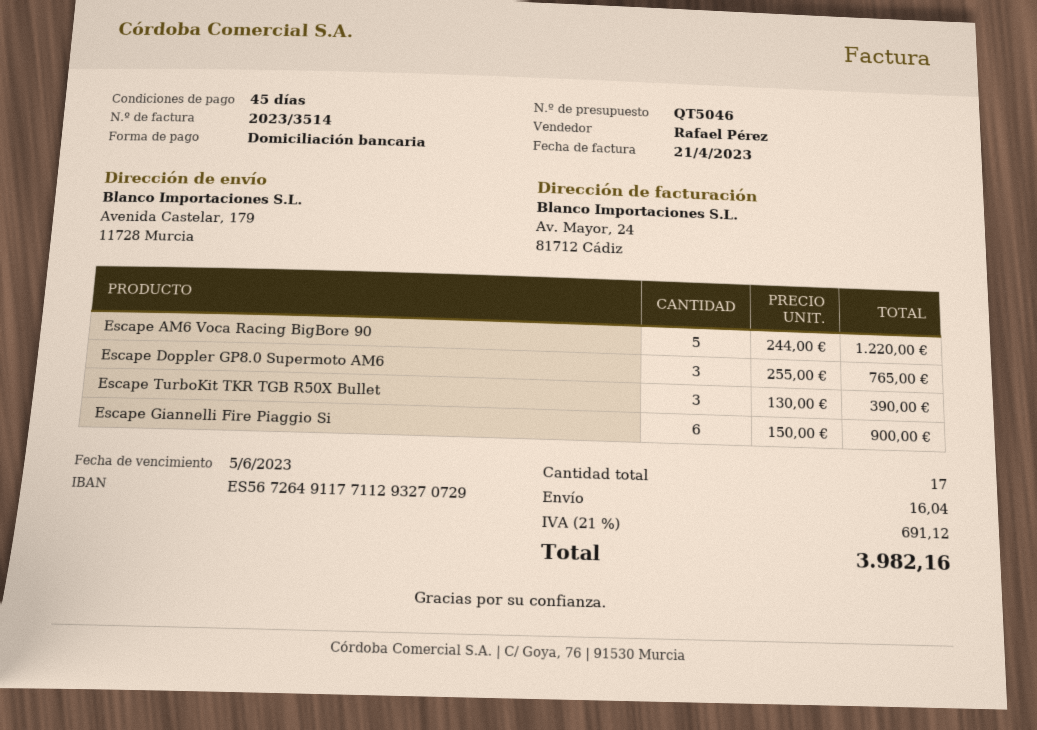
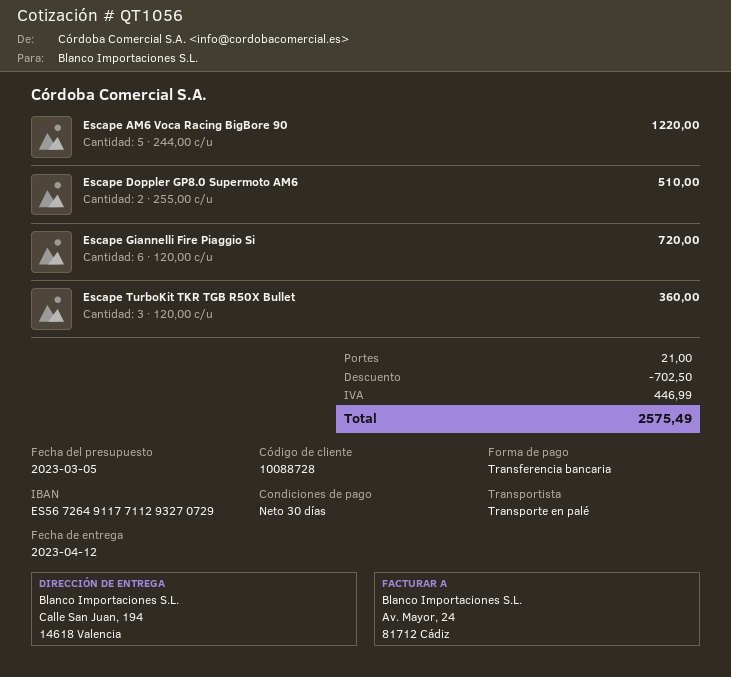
quote number: QT5046 -> QT1056
payment terms: 45 days -> 30 days
payment method: direct debit -> bank transfer
ship to: Avenida Castelar, 179, 11728 Murcia -> Calle San Juan, 194, 14618 Valencia
Escape Doppler GP8.0 Supermoto AM6: 3 x 255.00 = 765.00 -> 2 x 255.00 = 510.00
Escape TurboKit TKR TGB R50X Bullet: 3 x 130.00 = 390.00 -> 3 x 120.00 = 360.00
Escape Giannelli Fire Piaggio Si: 6 x 150.00 = 900.00 -> 6 x 120.00 = 720.00
discount: none -> 702.50
shipping: 16.04 -> 21.00
tax: 691.12 -> 446.99
total: 3982.16 -> 2575.49

